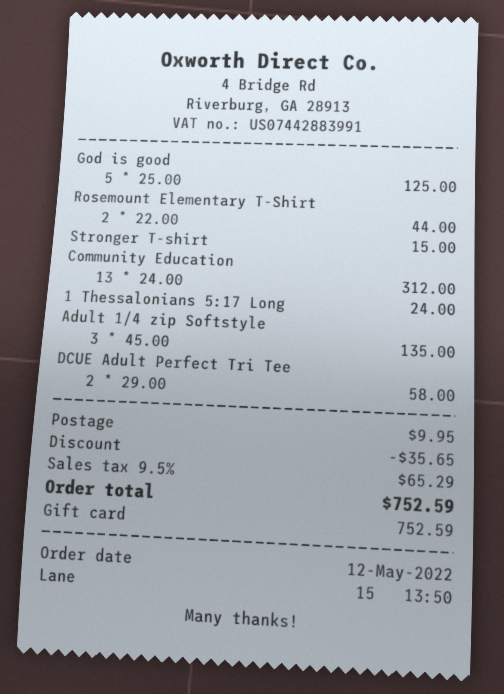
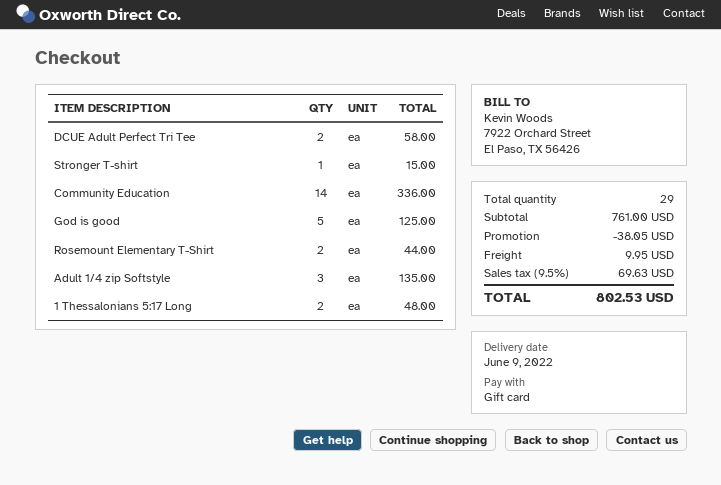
Community Education: 13 for 312.00 -> 14 for 336.00
1 Thessalonians 5:17 Long: 1 for 24.00 -> 2 for 48.00
discount: 35.65 -> 38.05
tax: 9.5% = 65.29 -> 9.5% = 69.63
total: 752.59 -> 802.53

